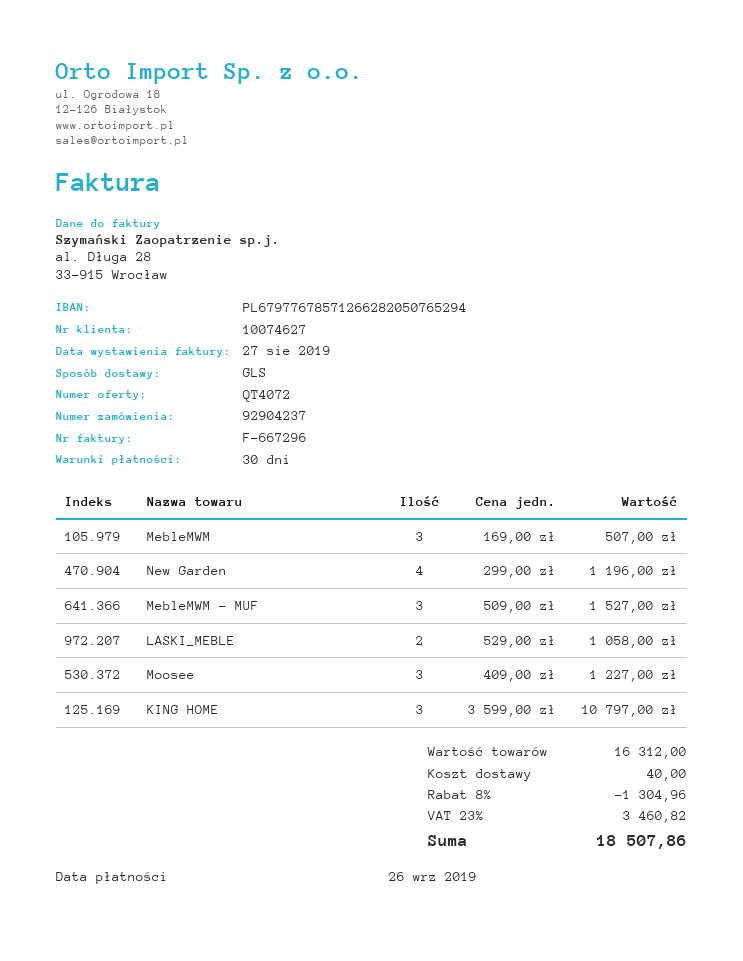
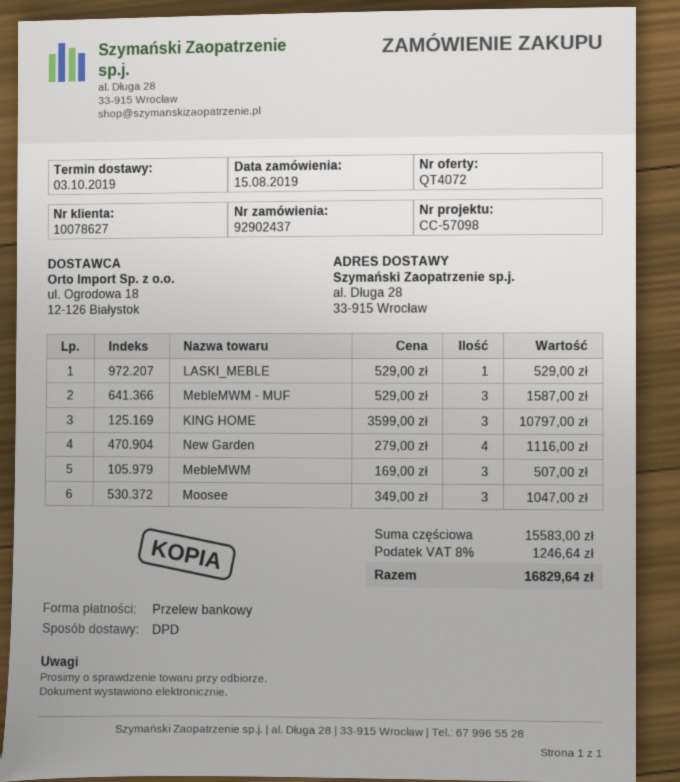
order number: 92904237 -> 92902437
customer number: 10074627 -> 10078627
shipping method: GLS -> DPD
New Garden: 4 x 299.00 = 1196.00 -> 4 x 279.00 = 1116.00
MebleMWM - MUF: 3 x 509.00 = 1527.00 -> 3 x 529.00 = 1587.00
LASKI_MEBLE: 2 x 529.00 = 1058.00 -> 1 x 529.00 = 529.00
Moosee: 3 x 409.00 = 1227.00 -> 3 x 349.00 = 1047.00
subtotal: 16312.00 -> 15583.00
discount: 8% = 1304.96 -> none
shipping: 40.00 -> none
tax: 23% = 3460.82 -> 8% = 1246.64
total: 18507.86 -> 16829.64

